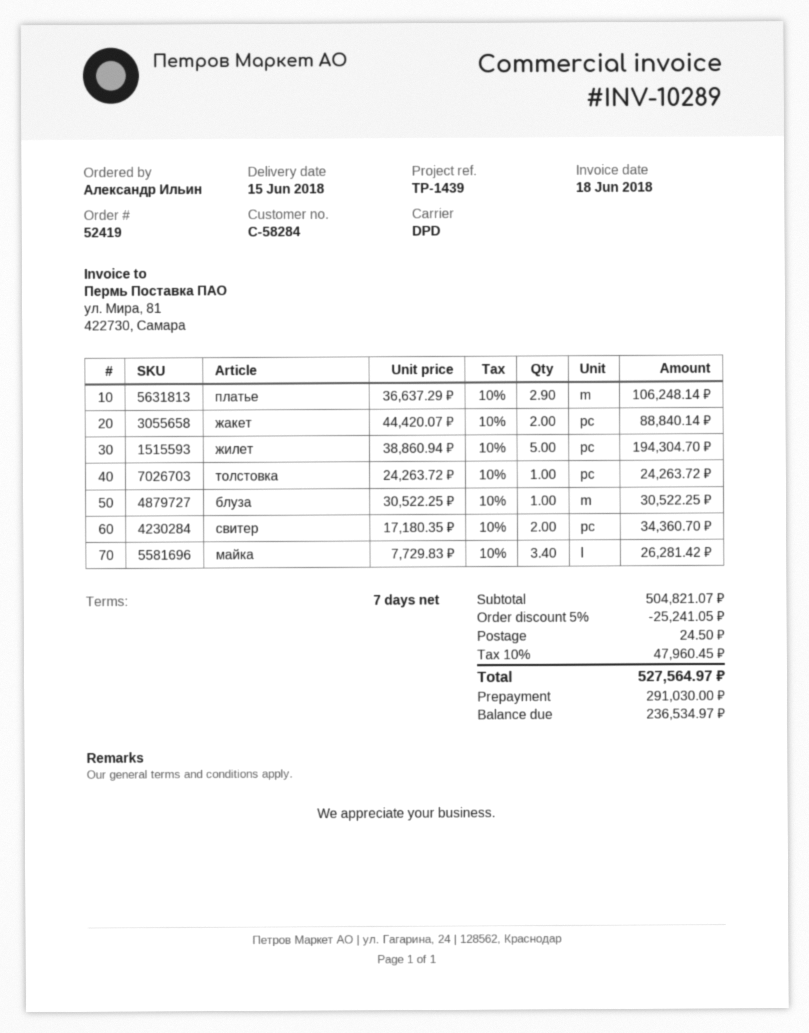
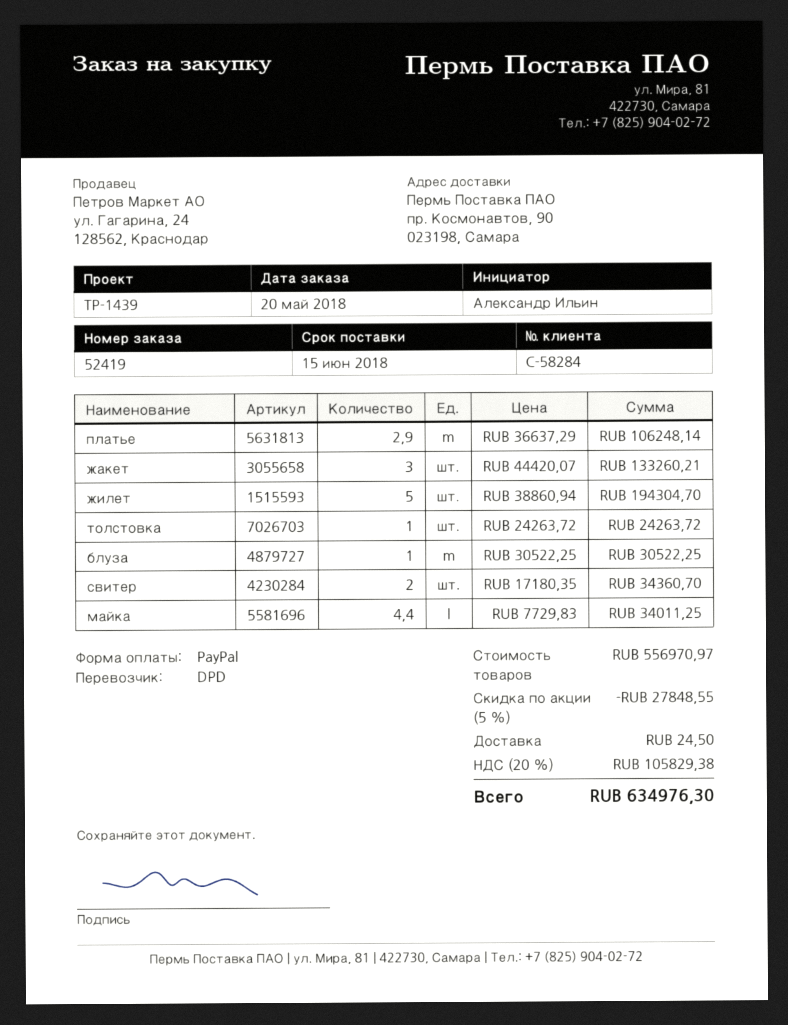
жакет: 2 x 44420.07 = 88840.14 -> 3 x 44420.07 = 133260.21
майка: 3.4 x 7729.83 = 26281.42 -> 4.4 x 7729.83 = 34011.25
subtotal: 504821.07 -> 556970.97
discount: 5% = 25241.05 -> 5% = 27848.55
tax: 10% = 47960.45 -> 20% = 105829.38
total: 527564.97 -> 634976.30

